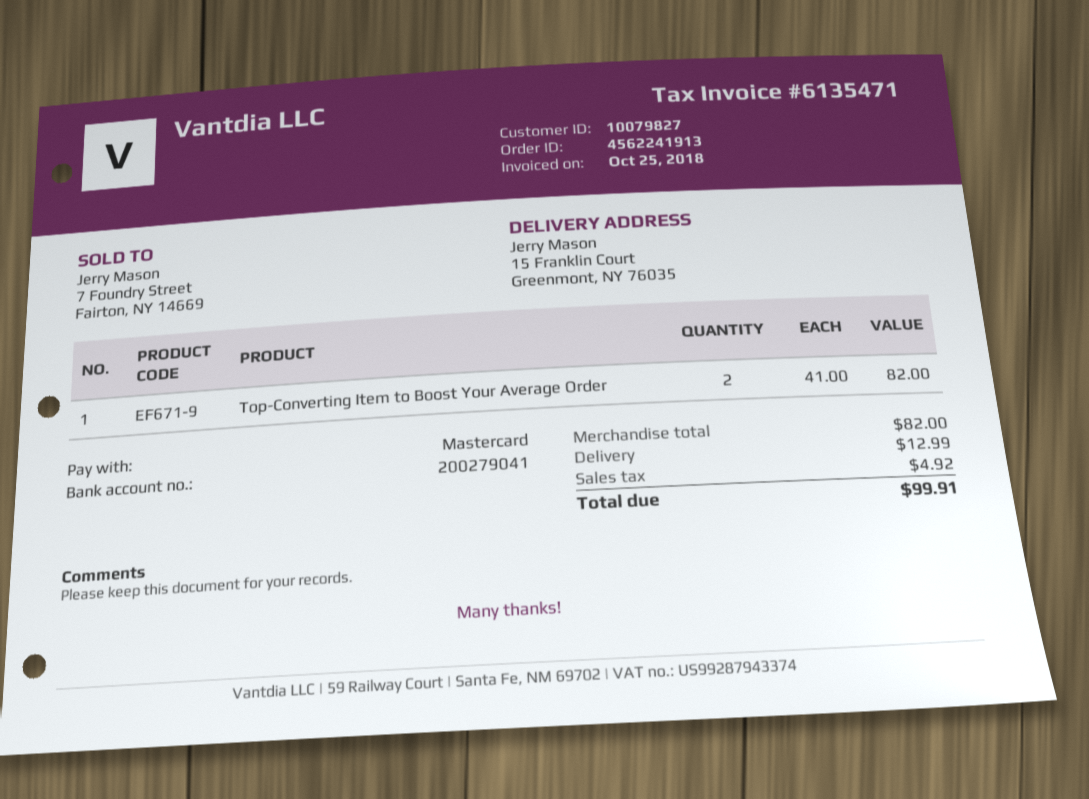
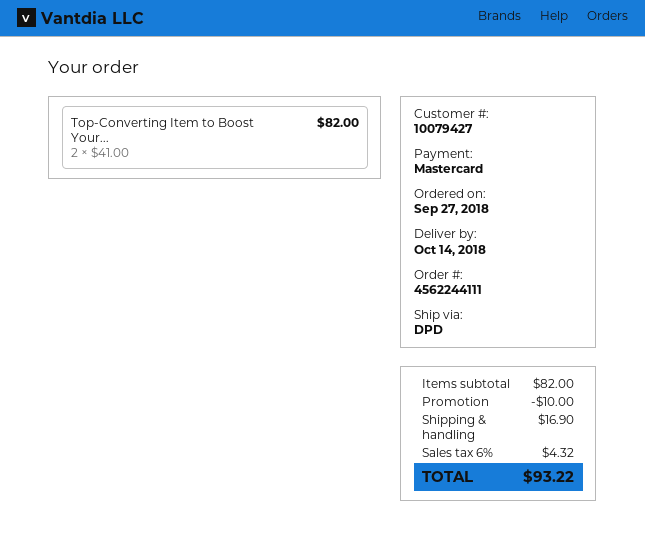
order number: 4562241913 -> 4562244111
customer number: 10079827 -> 10079427
discount: none -> 10.00
shipping: 12.99 -> 16.90
tax: 4.92 -> 4.32
total: 99.91 -> 93.22

